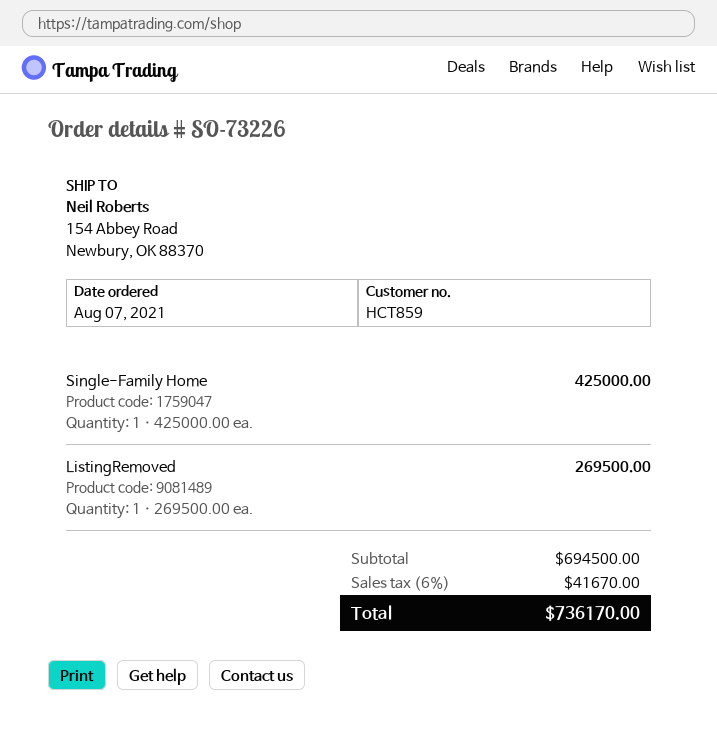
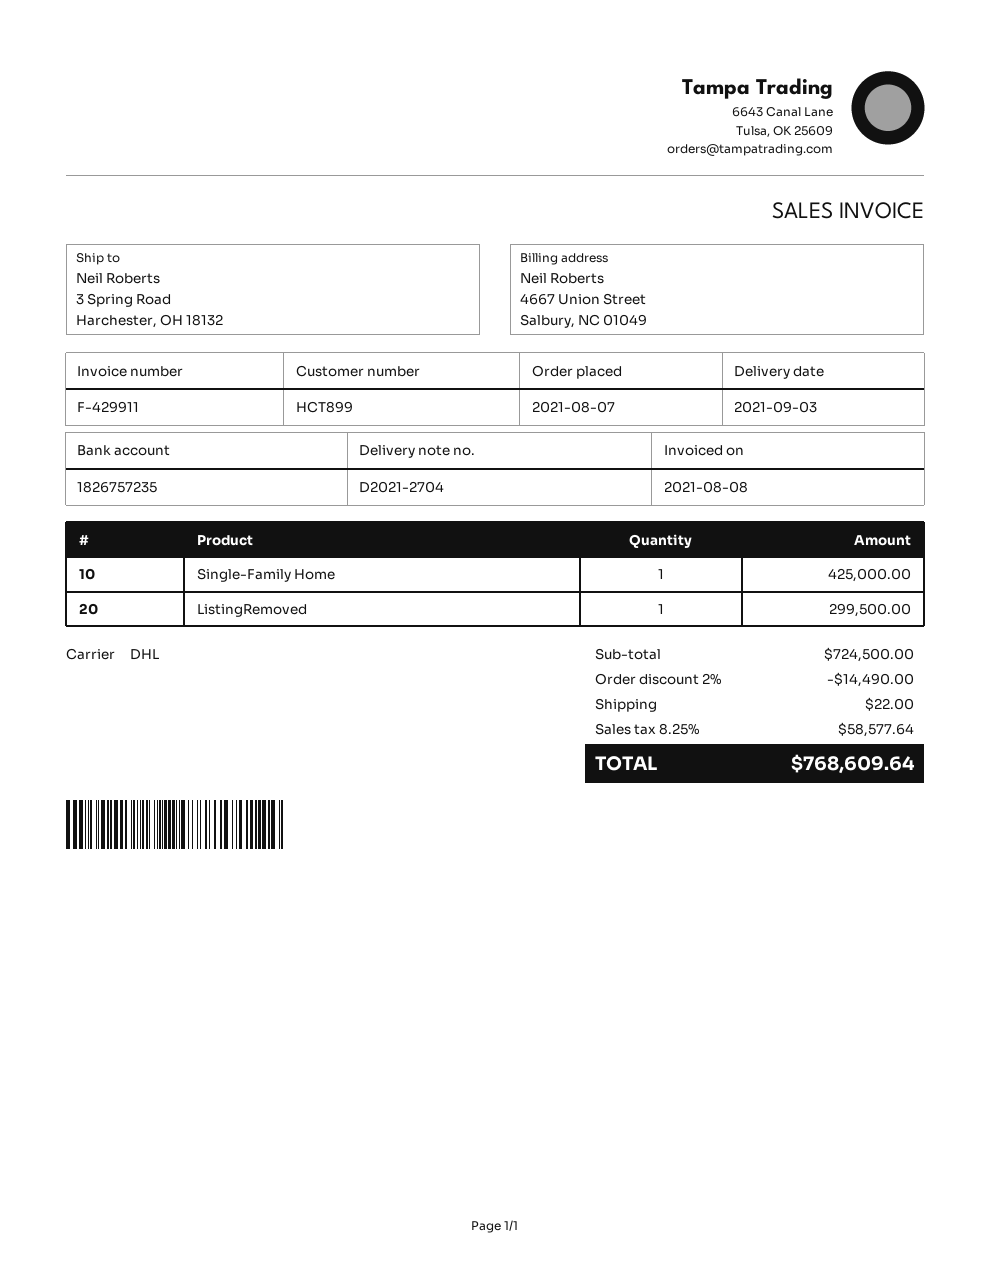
customer number: HCT859 -> HCT899
ship to: 154 Abbey Road, Newbury, OK 88370 -> 3 Spring Road, Harchester, OH 18132
ListingRemoved: 1 for 269500.00 -> 1 for 299500.00
subtotal: 694500.00 -> 724500.00
discount: none -> 2% = 14490.00
shipping: none -> 22.00
tax: 6% = 41670.00 -> 8.25% = 58577.64
total: 736170.00 -> 768609.64

